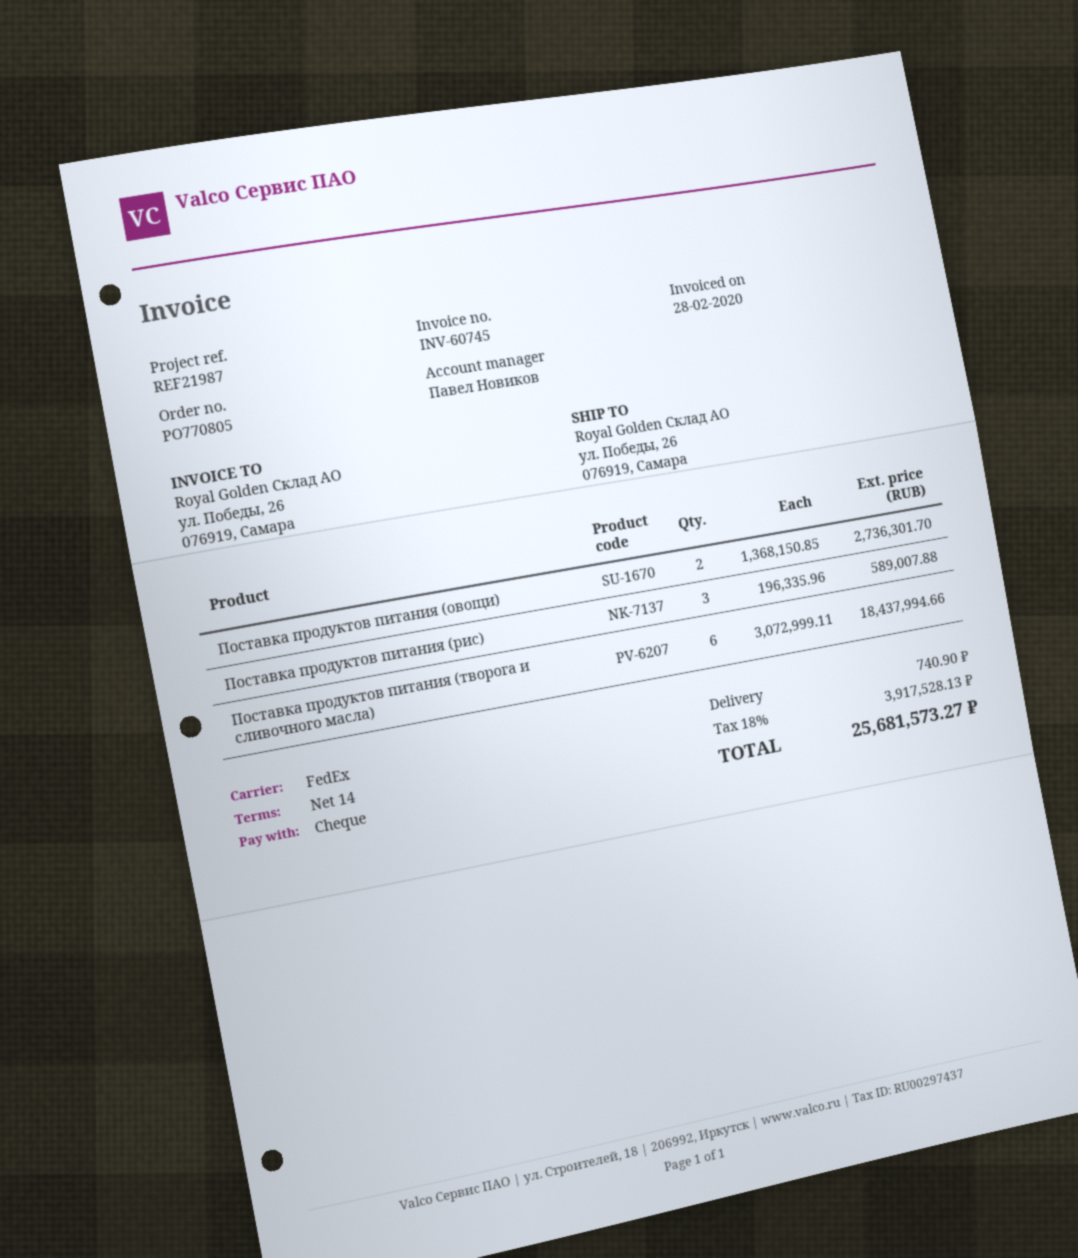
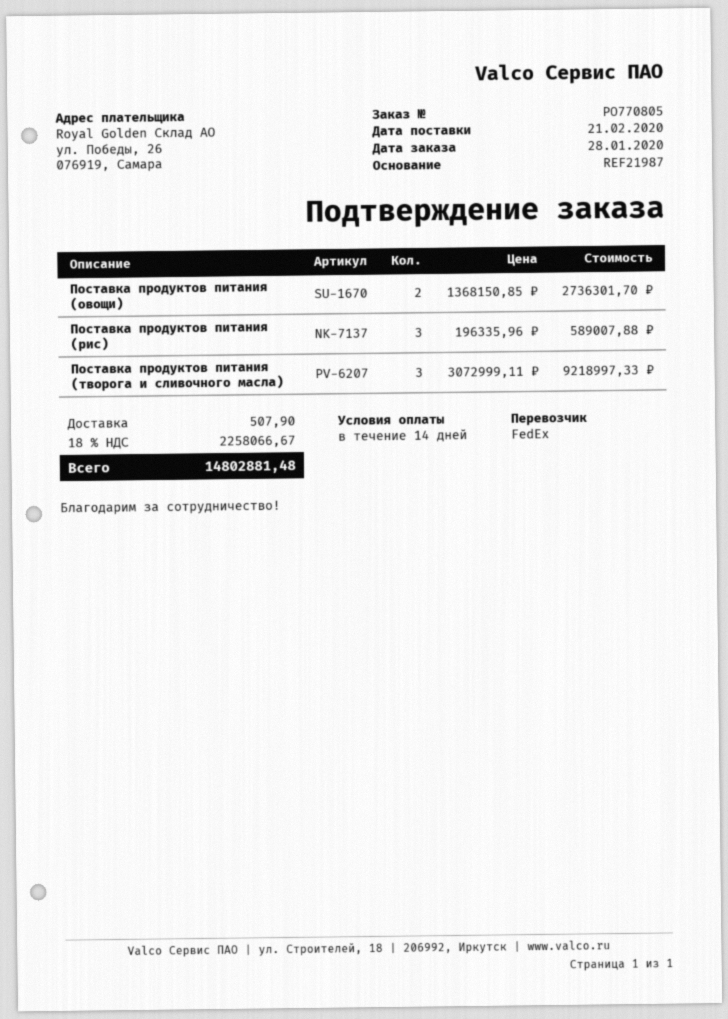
Поставка продуктов питания (творога и сливочного масла): 6 x 3072999.11 = 18437994.66 -> 3 x 3072999.11 = 9218997.33
shipping: 740.90 -> 507.90
tax: 18% = 3917528.13 -> 18% = 2258066.67
total: 25681573.27 -> 14802881.48

